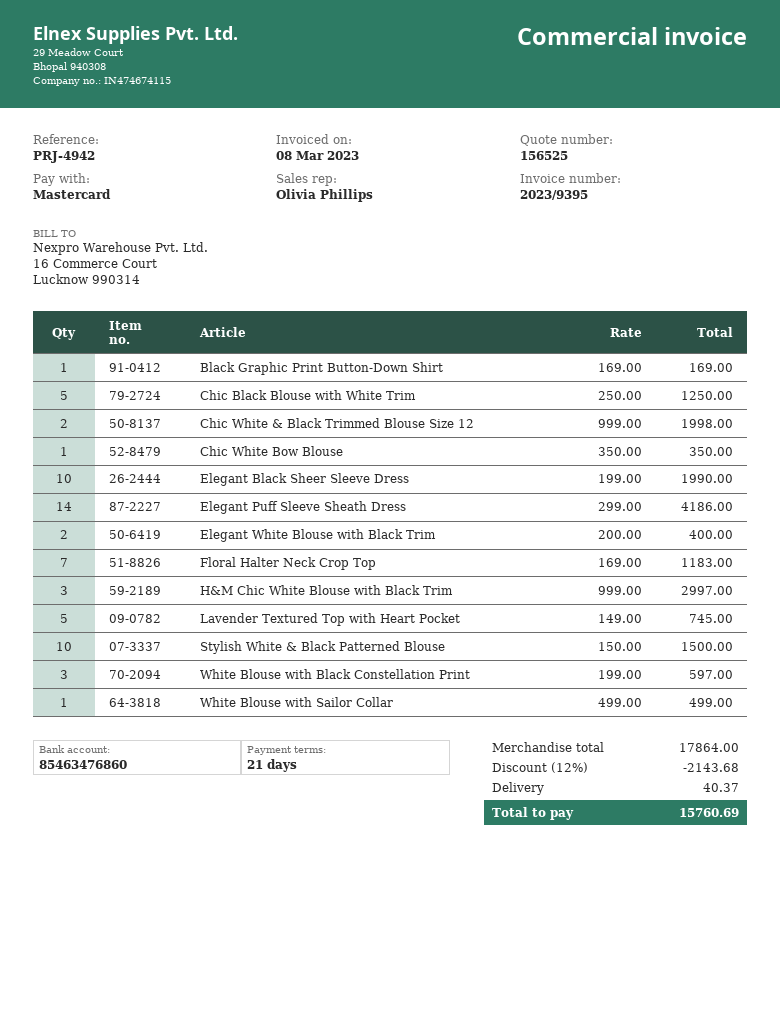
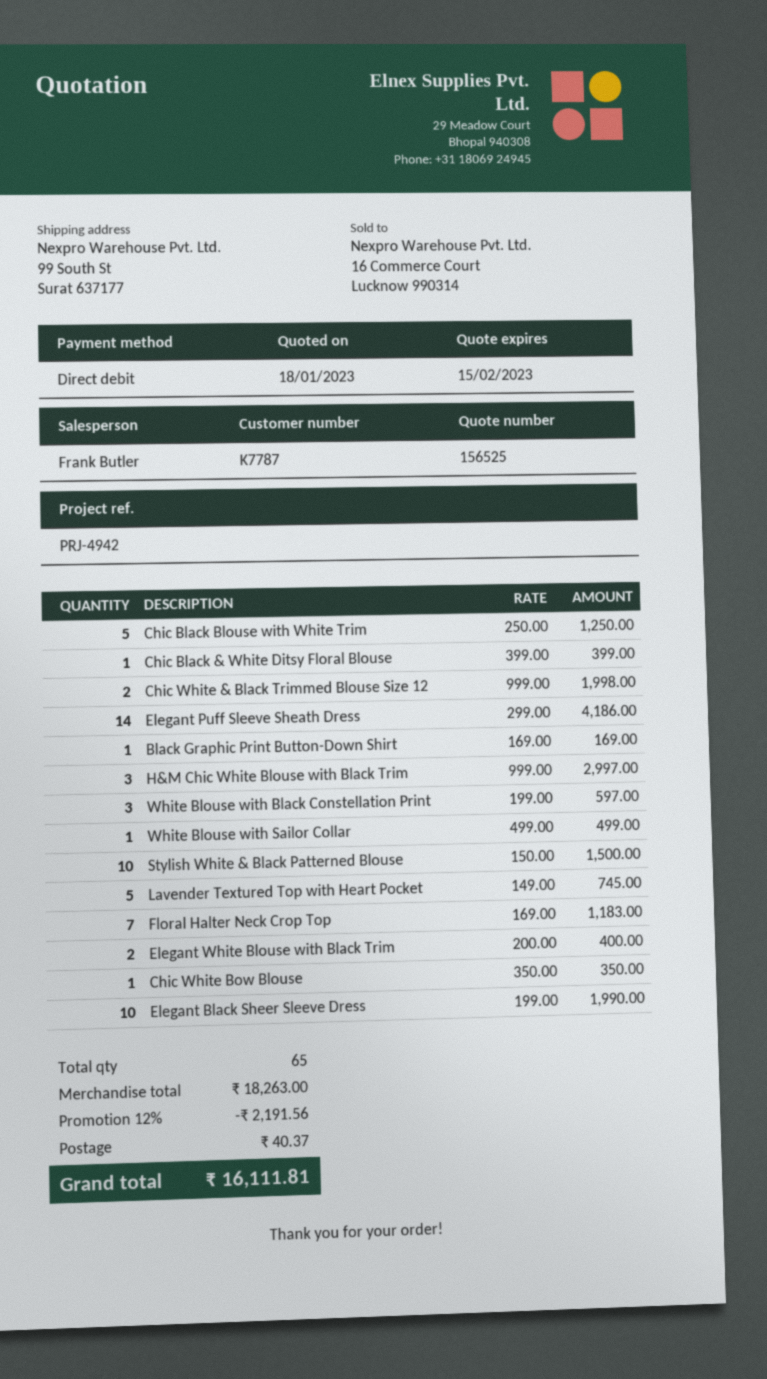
sales rep: Olivia Phillips -> Frank Butler
payment method: Mastercard -> direct debit
Chic Black & White Ditsy Floral Blouse: none -> 1 x 399.00 = 399.00
subtotal: 17864.00 -> 18263.00
discount: 12% = 2143.68 -> 12% = 2191.56
total: 15760.69 -> 16111.81

